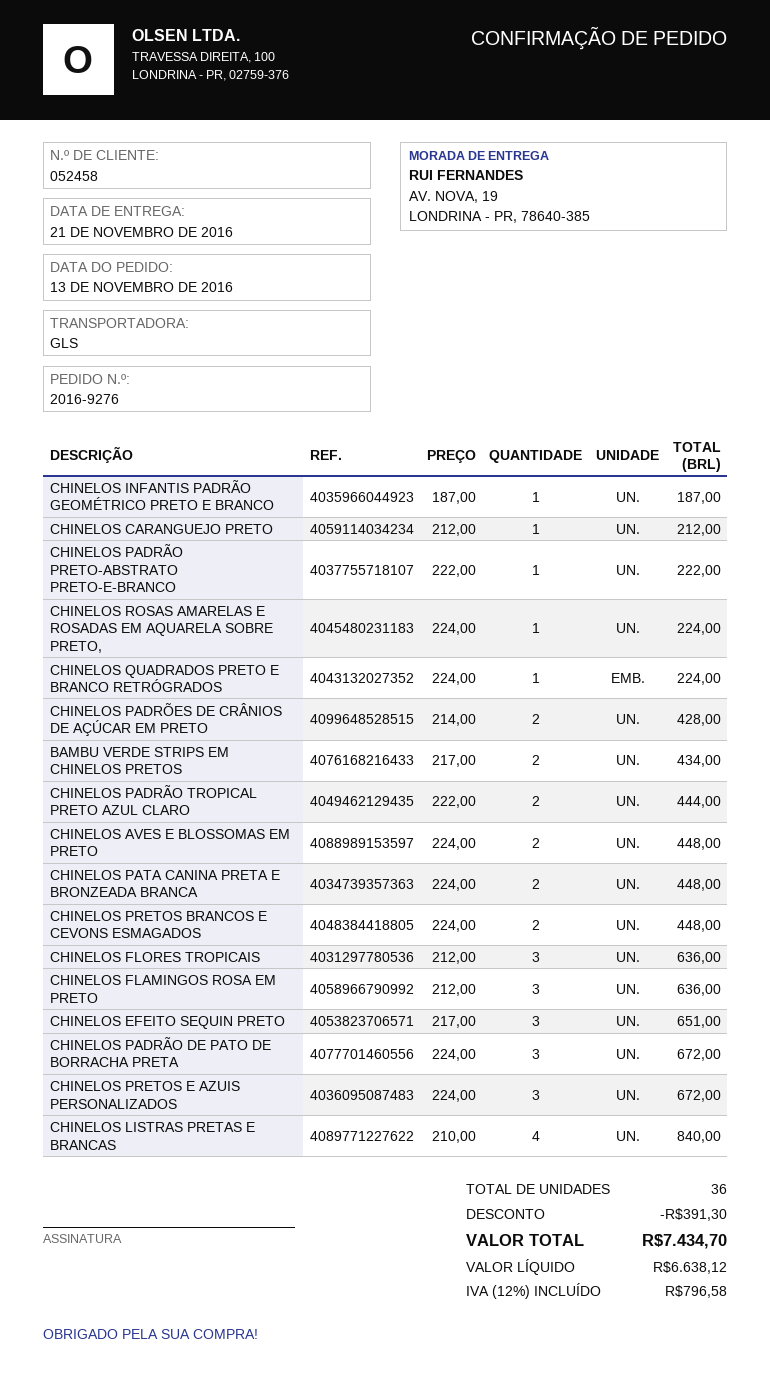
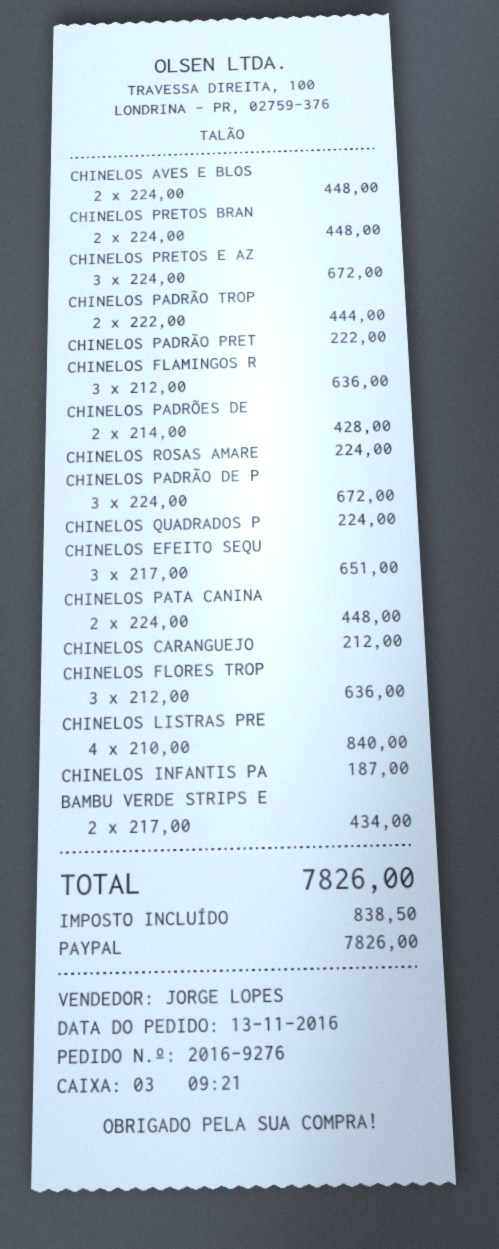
discount: 391.30 -> none
tax: 796.58 -> 838.50
total: 7434.70 -> 7826.00

